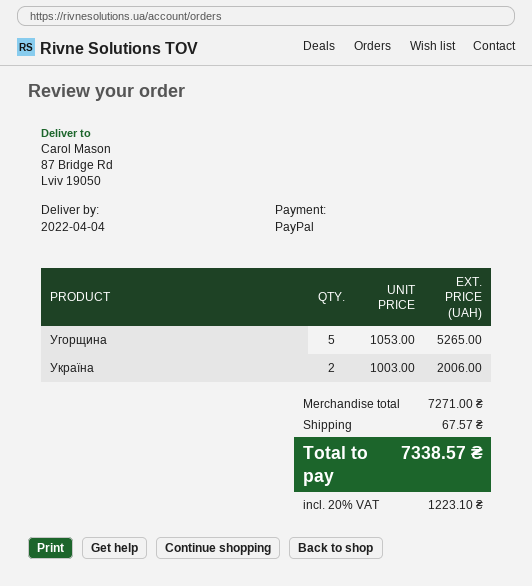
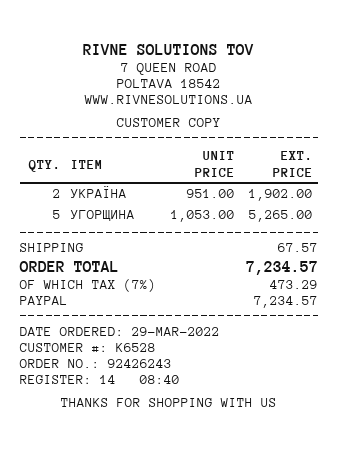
Україна: 2 x 1003.00 = 2006.00 -> 2 x 951.00 = 1902.00
tax: 20% = 1223.10 -> 7% = 473.29
total: 7338.57 -> 7234.57

